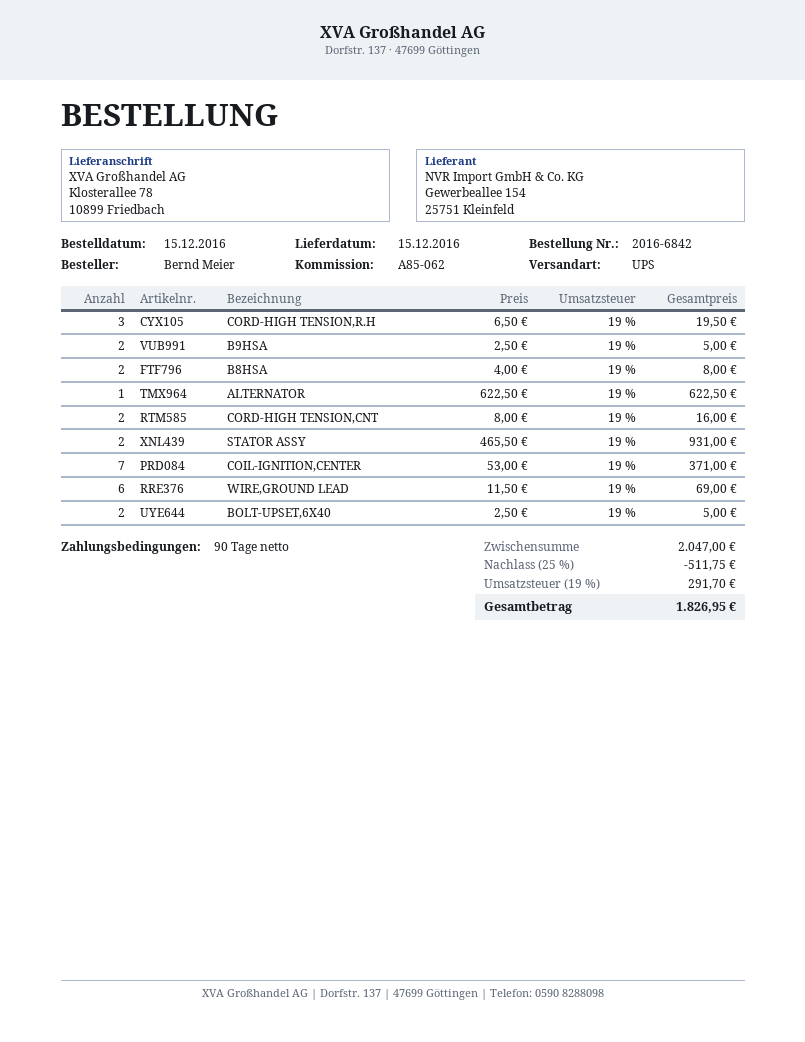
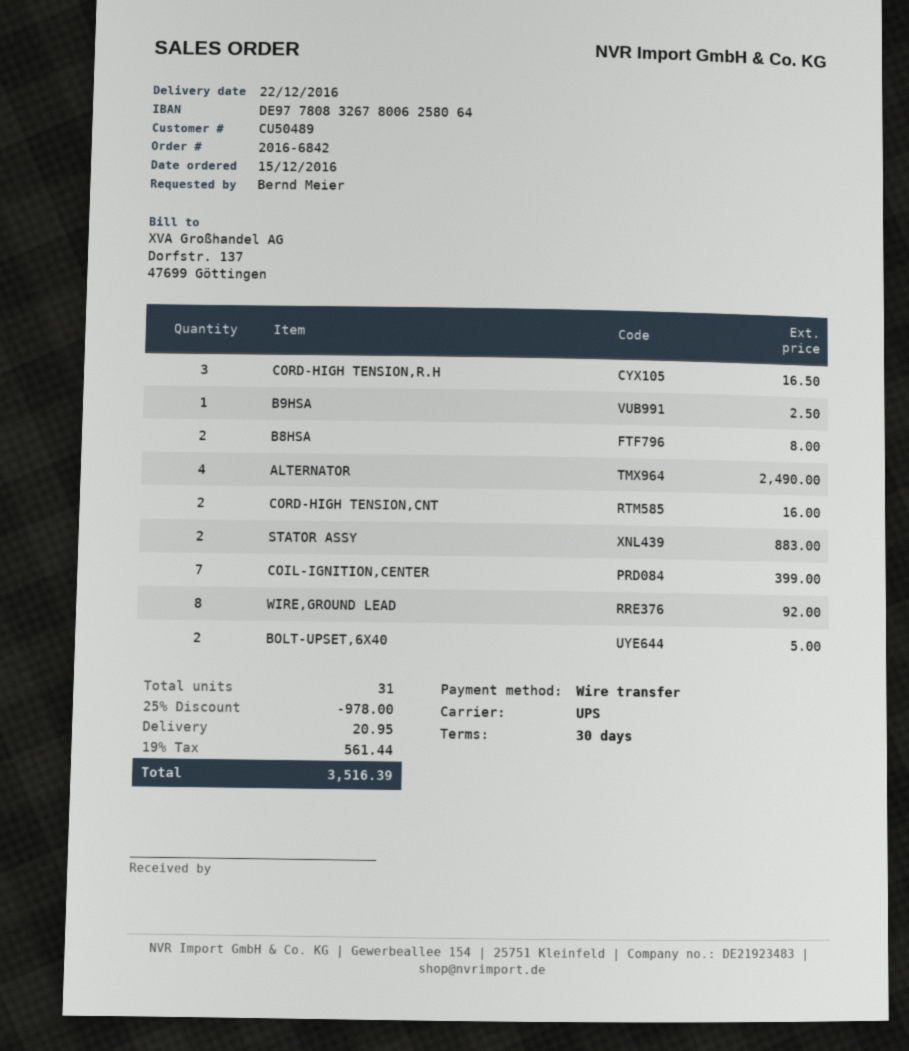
delivery date: 2016-12-15 -> 2016-12-22
payment terms: 90 days -> 30 days
CORD-HIGH TENSION,R.H: 3 for 19.50 -> 3 for 16.50
B9HSA: 2 for 5.00 -> 1 for 2.50
ALTERNATOR: 1 for 622.50 -> 4 for 2490.00
STATOR ASSY: 2 for 931.00 -> 2 for 883.00
COIL-IGNITION,CENTER: 7 for 371.00 -> 7 for 399.00
WIRE,GROUND LEAD: 6 for 69.00 -> 8 for 92.00
discount: 25% = 511.75 -> 25% = 978.00
shipping: none -> 20.95
tax: 19% = 291.70 -> 19% = 561.44
total: 1826.95 -> 3516.39

